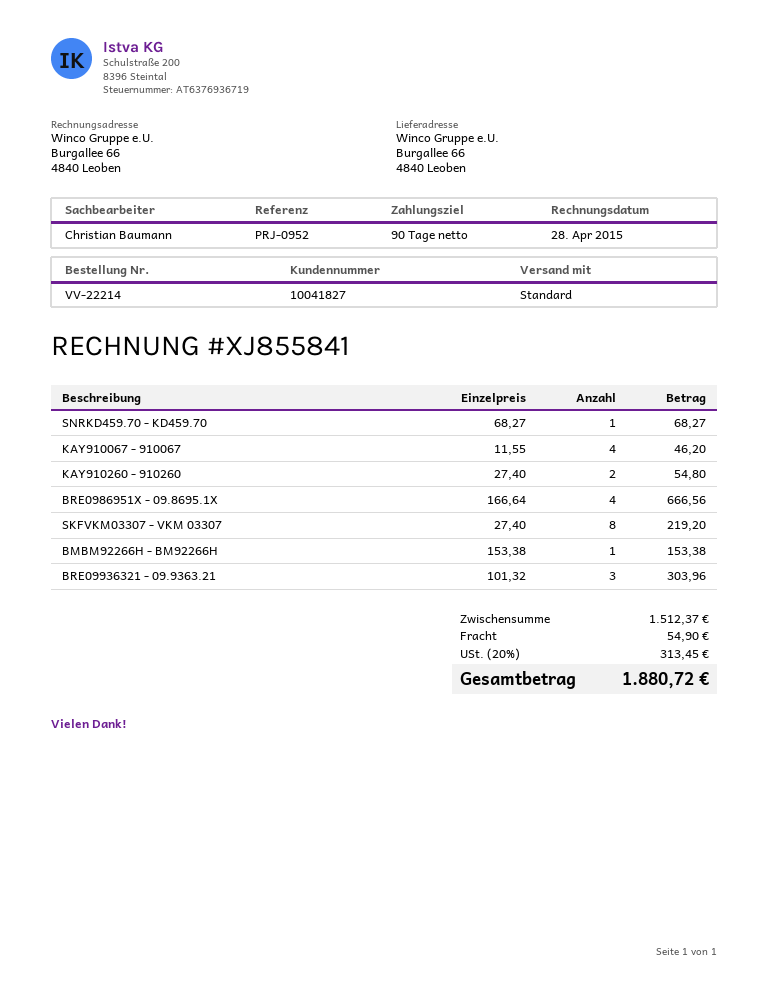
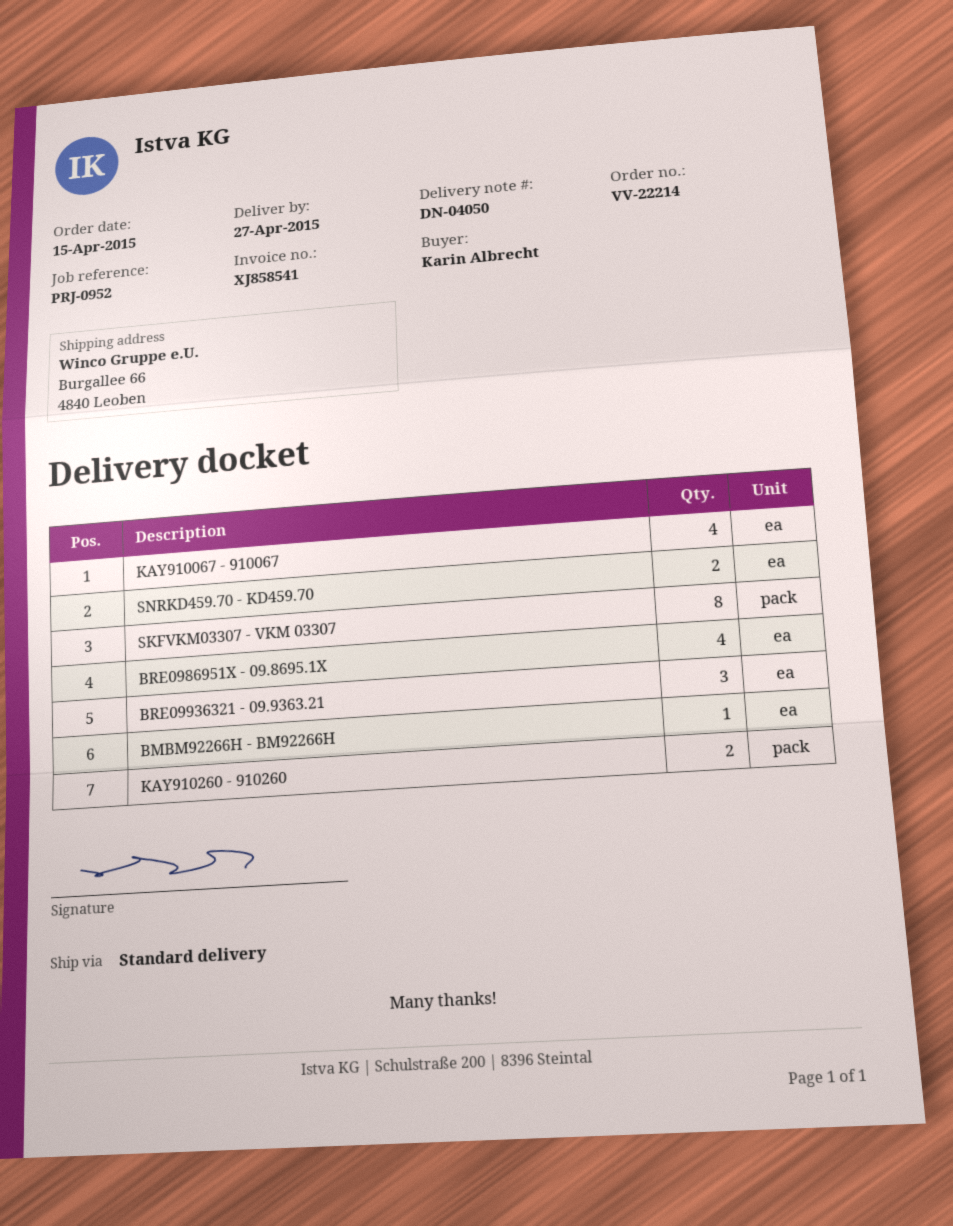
invoice number: XJ855841 -> XJ858541
SNRKD459.70 - KD459.70: 1 -> 2

